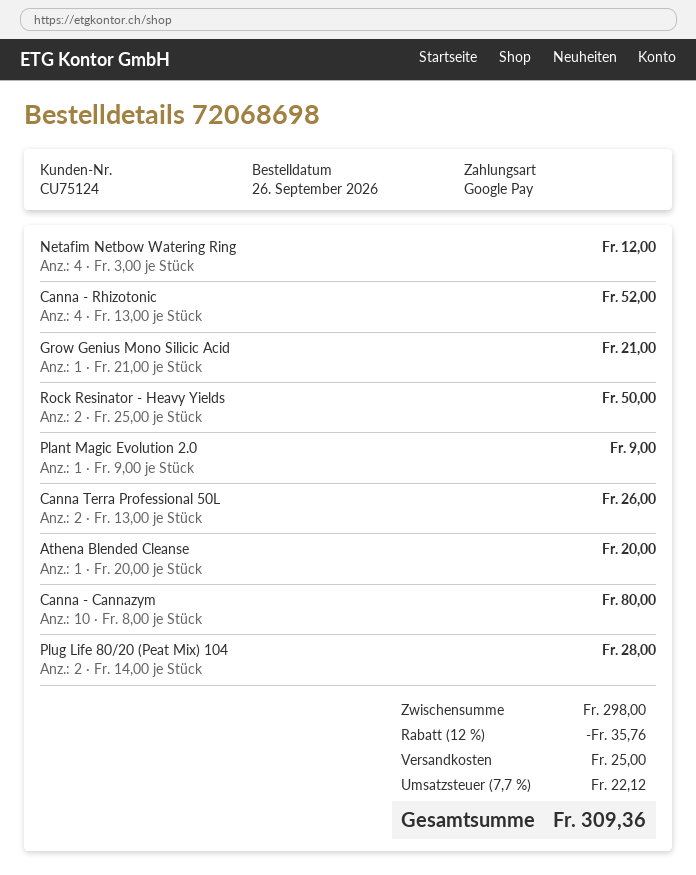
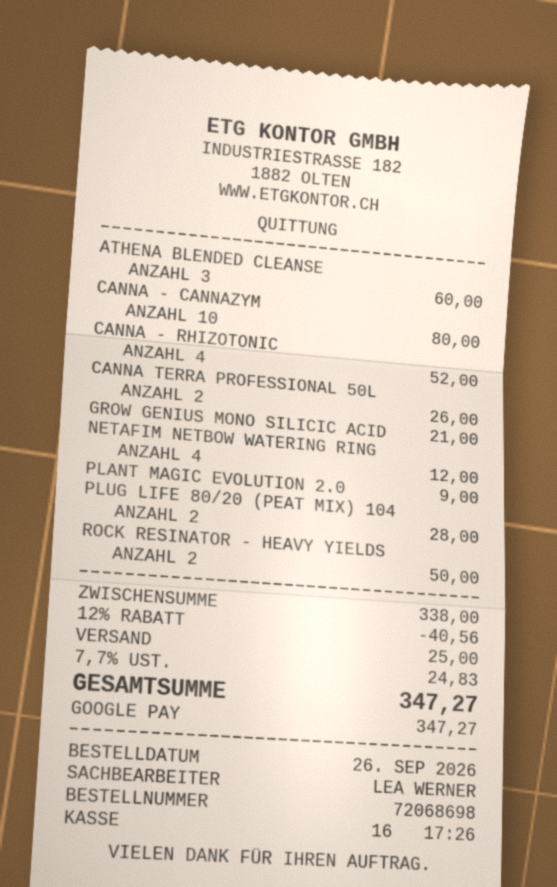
Athena Blended Cleanse: 1 for 20.00 -> 3 for 60.00
subtotal: 298.00 -> 338.00
discount: 12% = 35.76 -> 12% = 40.56
tax: 7.7% = 22.12 -> 7.7% = 24.83
total: 309.36 -> 347.27

